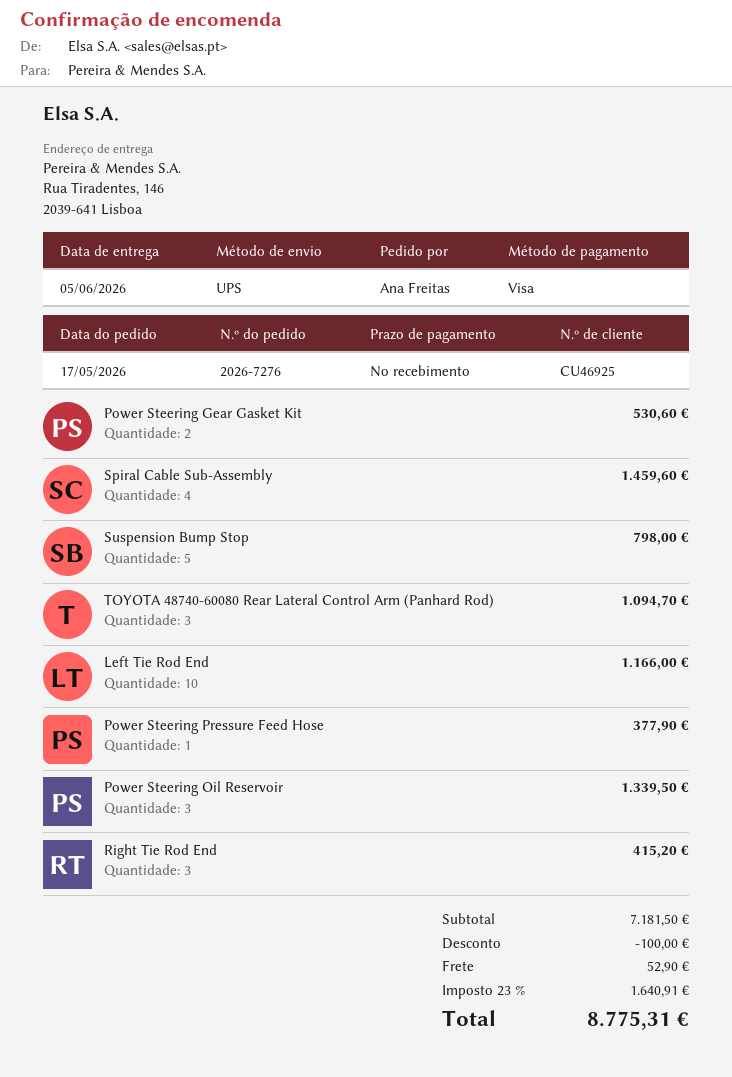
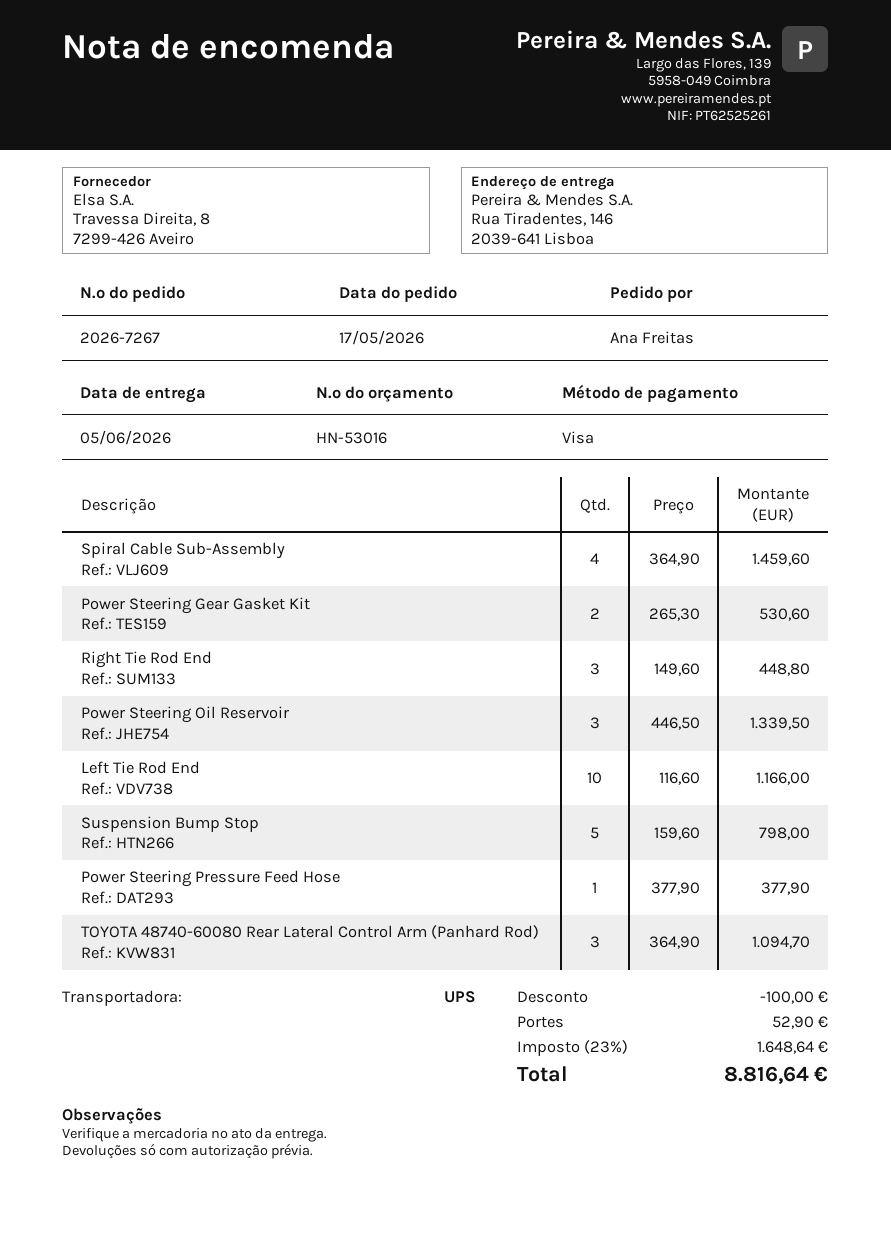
order number: 2026-7276 -> 2026-7267
Right Tie Rod End: 3 for 415.20 -> 3 for 448.80
tax: 23% = 1640.91 -> 23% = 1648.64
total: 8775.31 -> 8816.64

